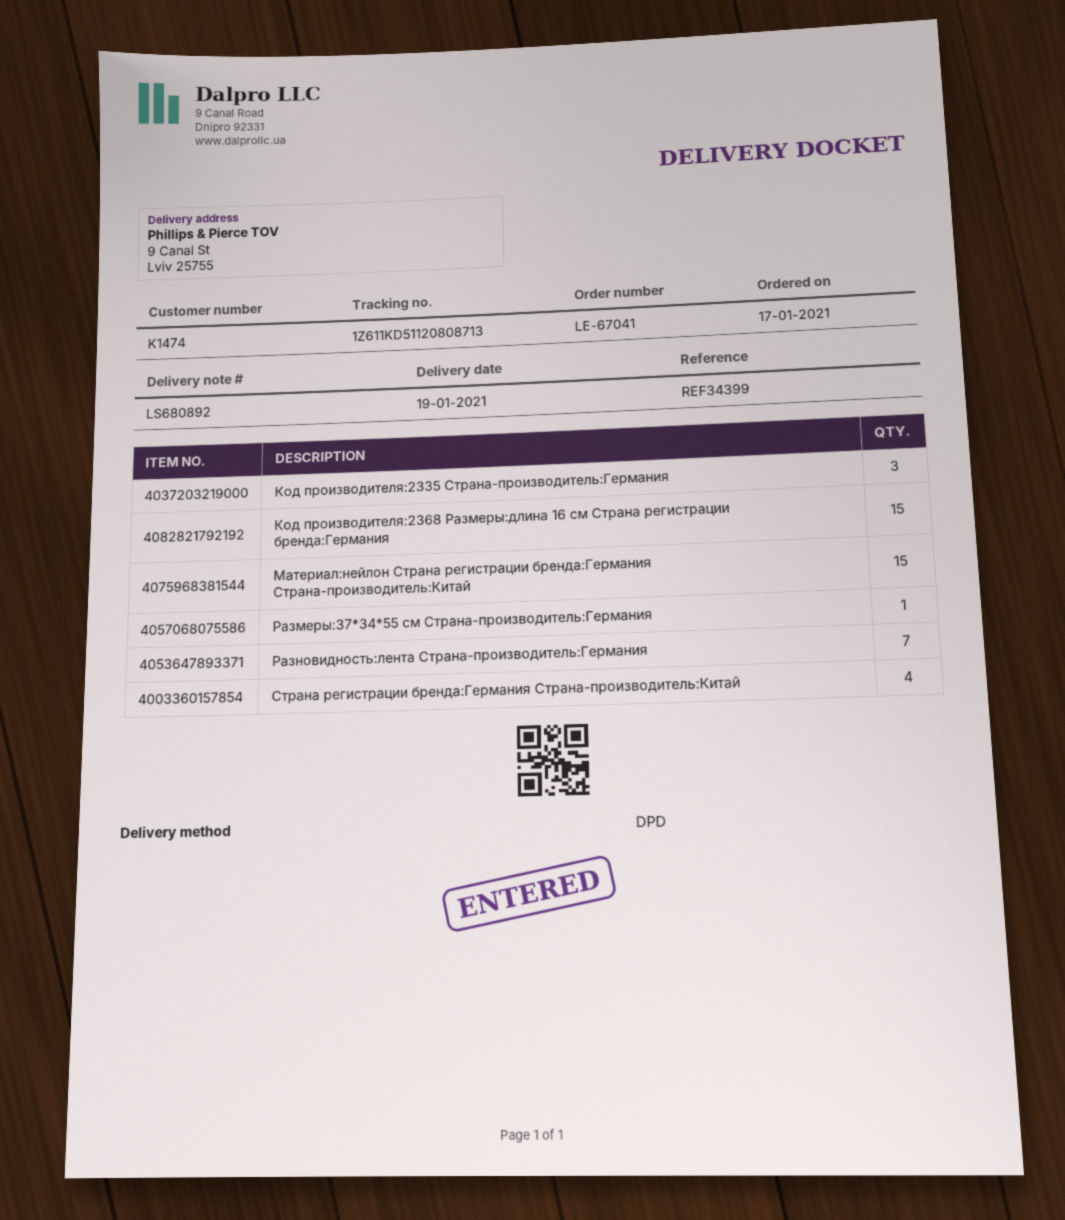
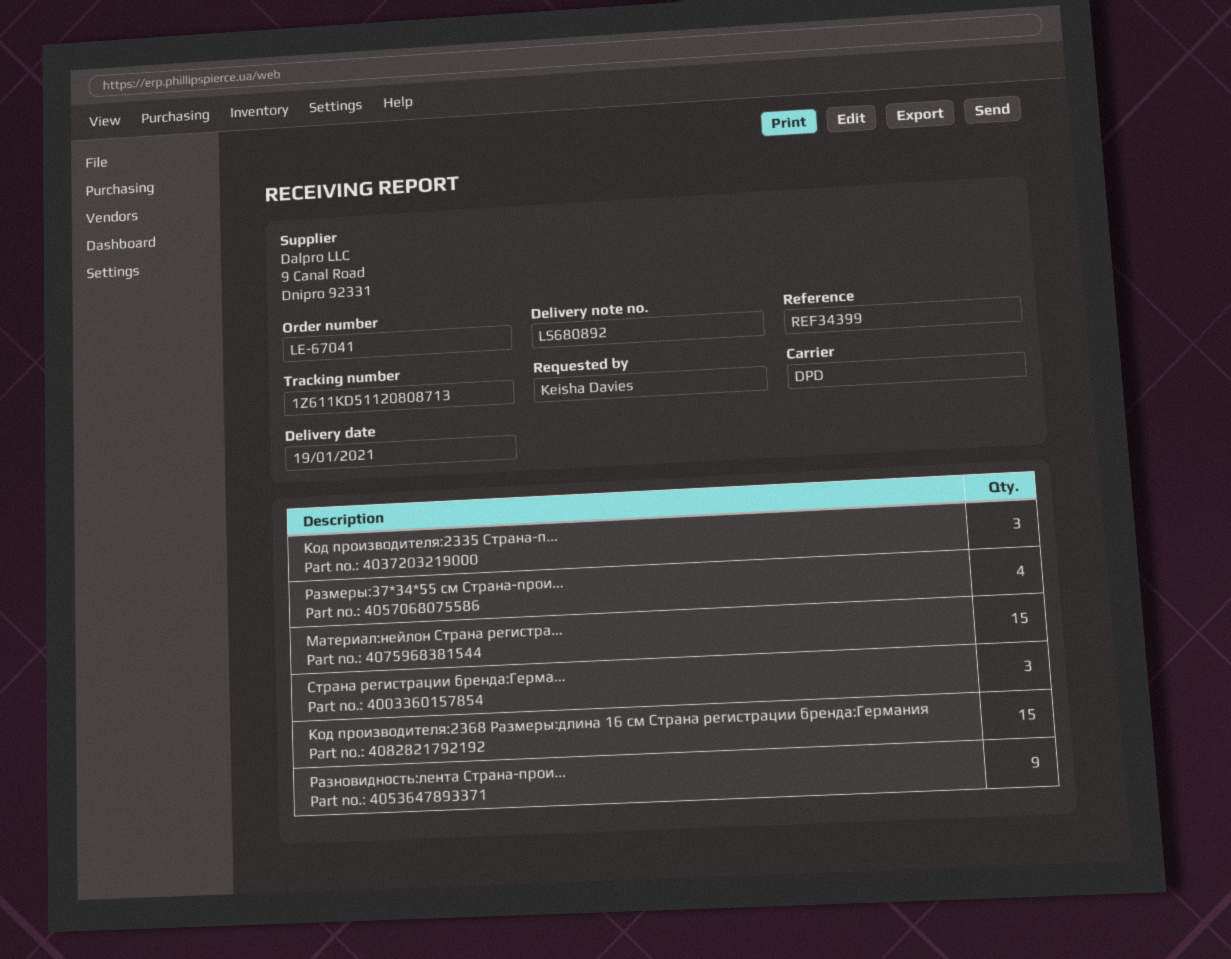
Размеры:37*34*55 см Страна-производитель:Германия: 1 -> 4
Разновидность:лента Страна-производитель:Германия: 7 -> 9
Страна регистрации бренда:Германия Страна-производитель:Китай: 4 -> 3

